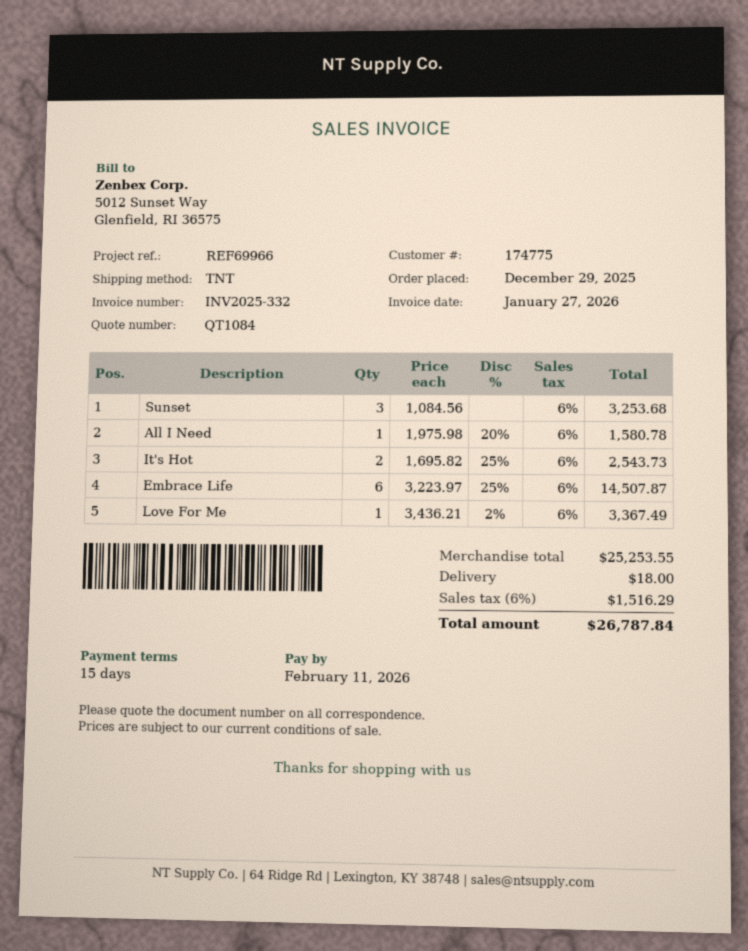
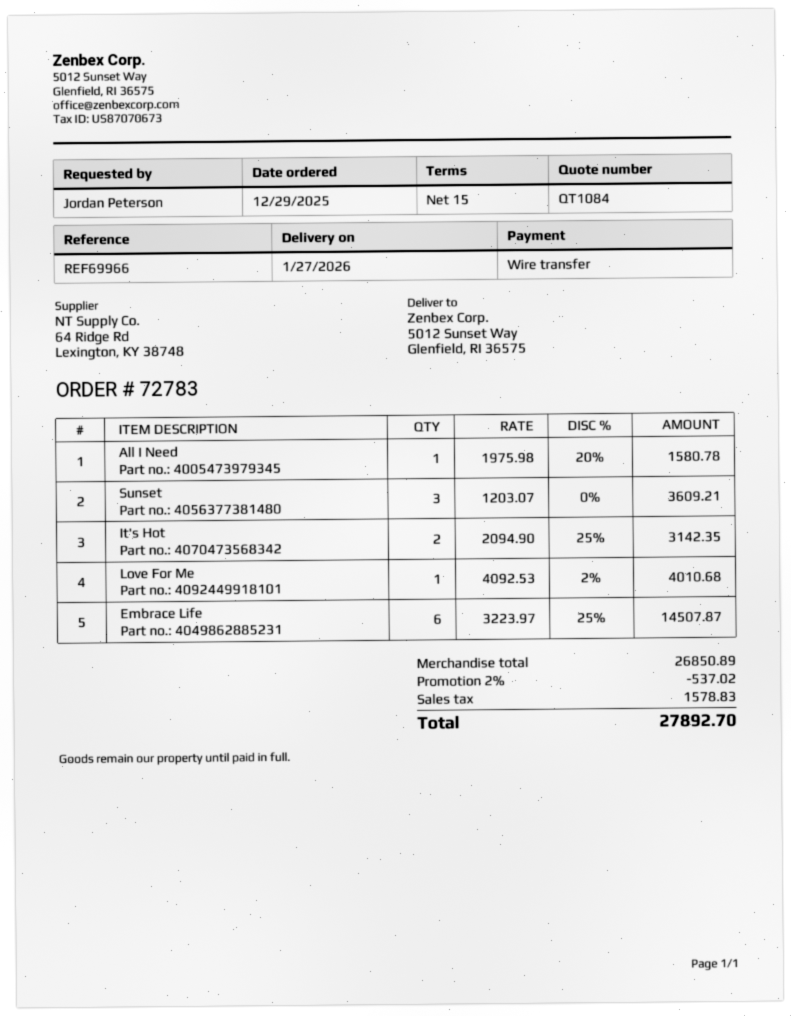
Sunset: 3 x 1084.56 = 3253.68 -> 3 x 1203.07 = 3609.21
It's Hot: 2 x 1695.82 - 25% = 2543.73 -> 2 x 2094.90 - 25% = 3142.35
Love For Me: 1 x 3436.21 - 2% = 3367.49 -> 1 x 4092.53 - 2% = 4010.68
subtotal: 25253.55 -> 26850.89
discount: none -> 2% = 537.02
shipping: 18.00 -> none
tax: 1516.29 -> 1578.83
total: 26787.84 -> 27892.70

